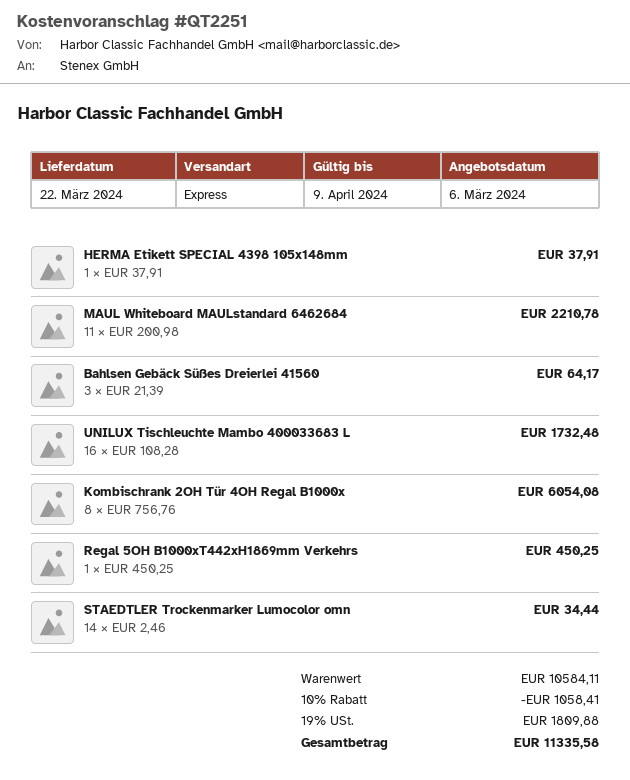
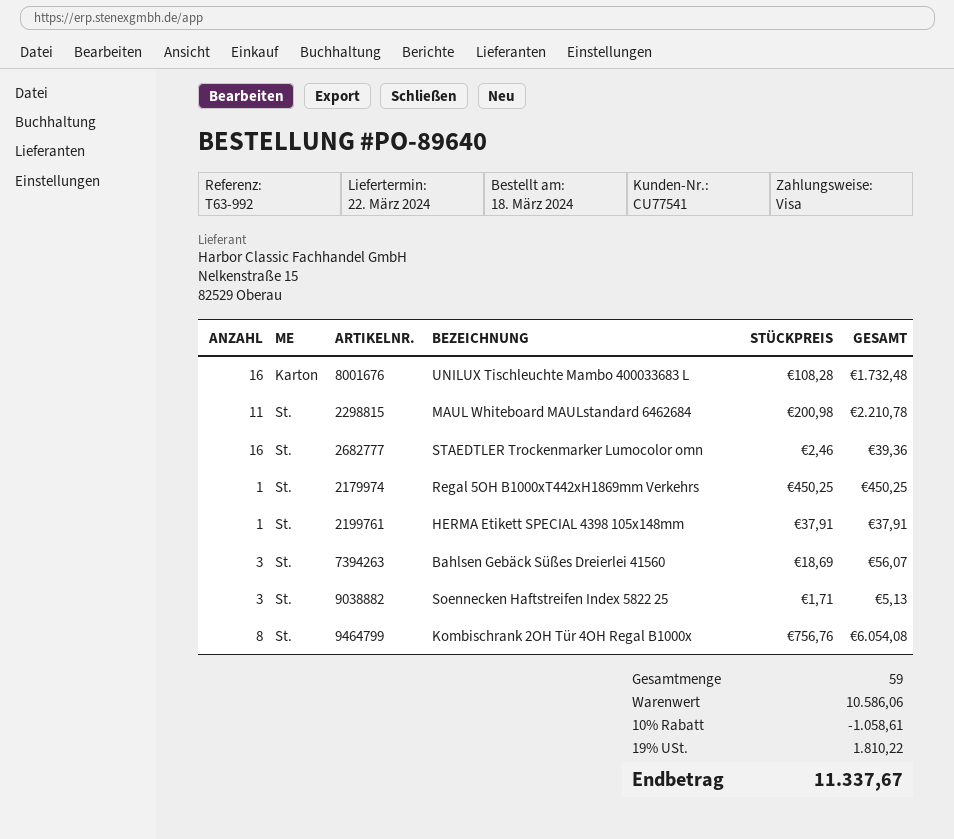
Bahlsen Gebäck Süßes Dreierlei 41560: 3 x 21.39 = 64.17 -> 3 x 18.69 = 56.07
STAEDTLER Trockenmarker Lumocolor omn: 14 x 2.46 = 34.44 -> 16 x 2.46 = 39.36
Soennecken Haftstreifen Index 5822 25: none -> 3 x 1.71 = 5.13
subtotal: 10584.11 -> 10586.06
discount: 10% = 1058.41 -> 10% = 1058.61
tax: 19% = 1809.88 -> 19% = 1810.22
total: 11335.58 -> 11337.67

